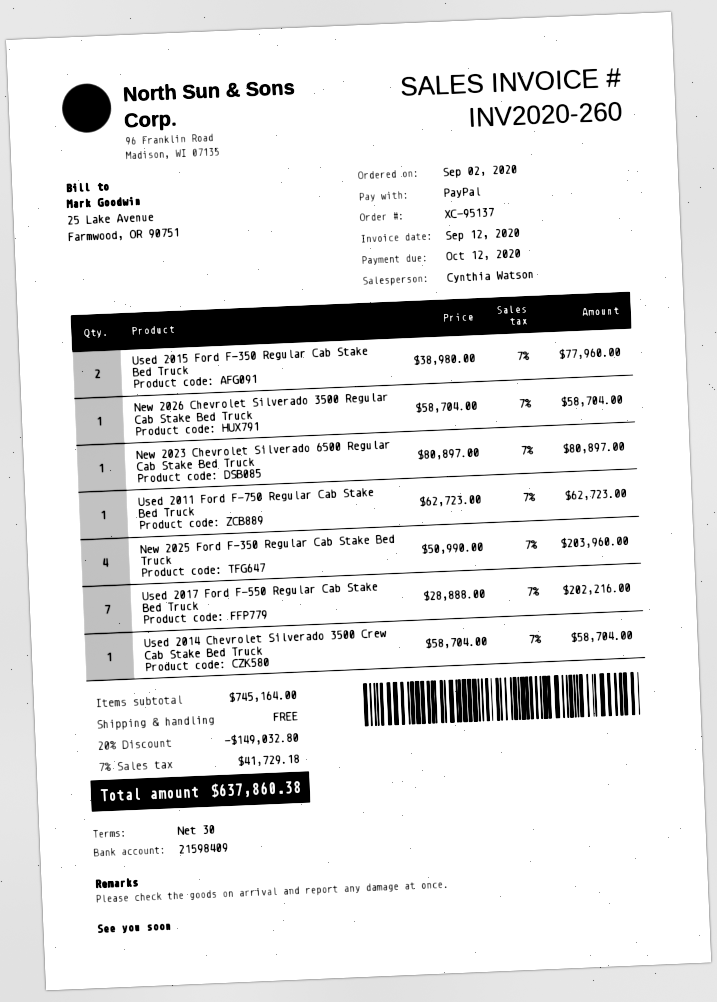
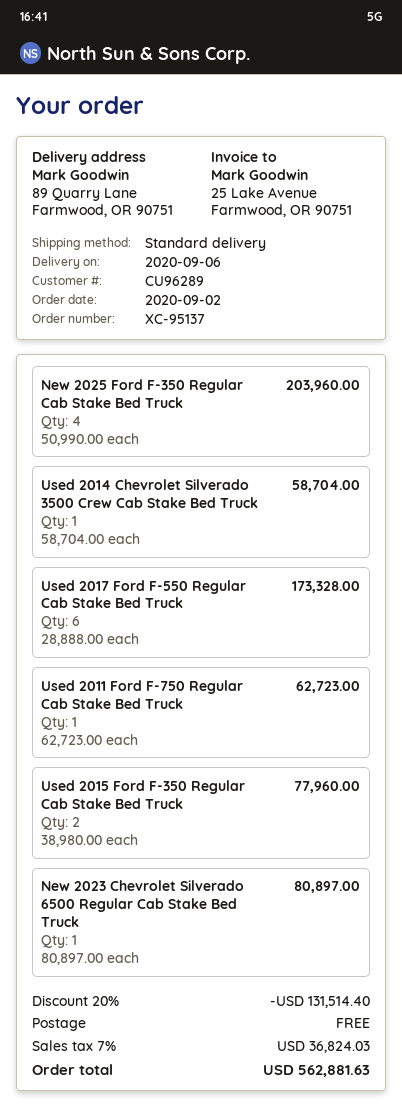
New 2026 Chevrolet Silverado 3500 Regular Cab Stake Bed Truck: 1 x 58704.00 = 58704.00 -> none
Used 2017 Ford F-550 Regular Cab Stake Bed Truck: 7 x 28888.00 = 202216.00 -> 6 x 28888.00 = 173328.00
discount: 20% = 149032.80 -> 20% = 131514.40
tax: 7% = 41729.18 -> 7% = 36824.03
total: 637860.38 -> 562881.63

